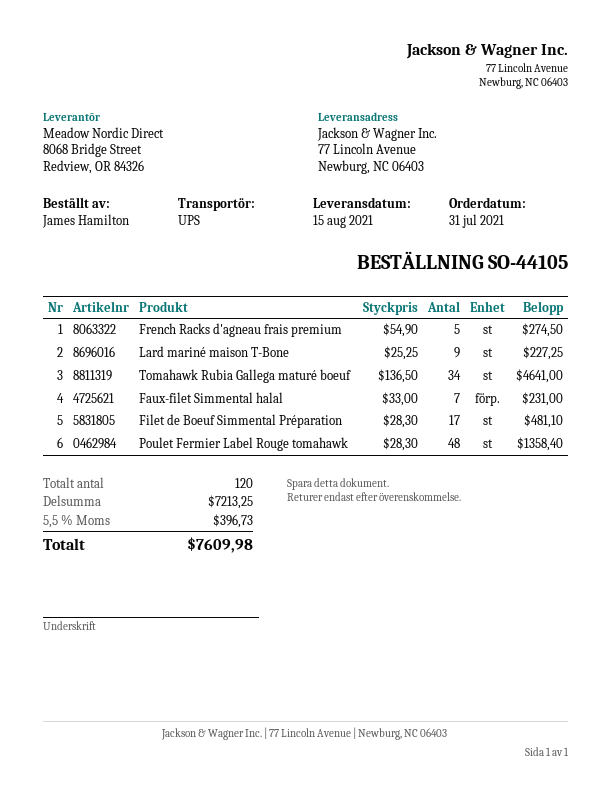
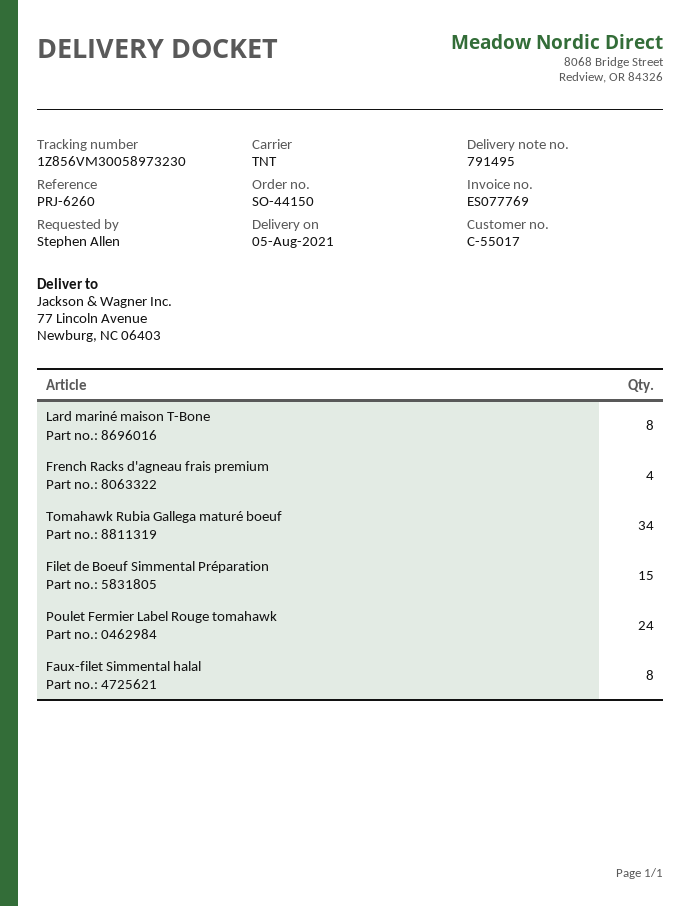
order number: SO-44105 -> SO-44150
delivery date: 2021-08-15 -> 2021-08-05
ordered by: James Hamilton -> Stephen Allen
shipping method: UPS -> TNT
French Racks d'agneau frais premium: 5 -> 4
Lard mariné maison T-Bone: 9 -> 8
Faux-filet Simmental halal: 7 -> 8
Filet de Boeuf Simmental Préparation: 17 -> 15
Poulet Fermier Label Rouge tomahawk: 48 -> 24

